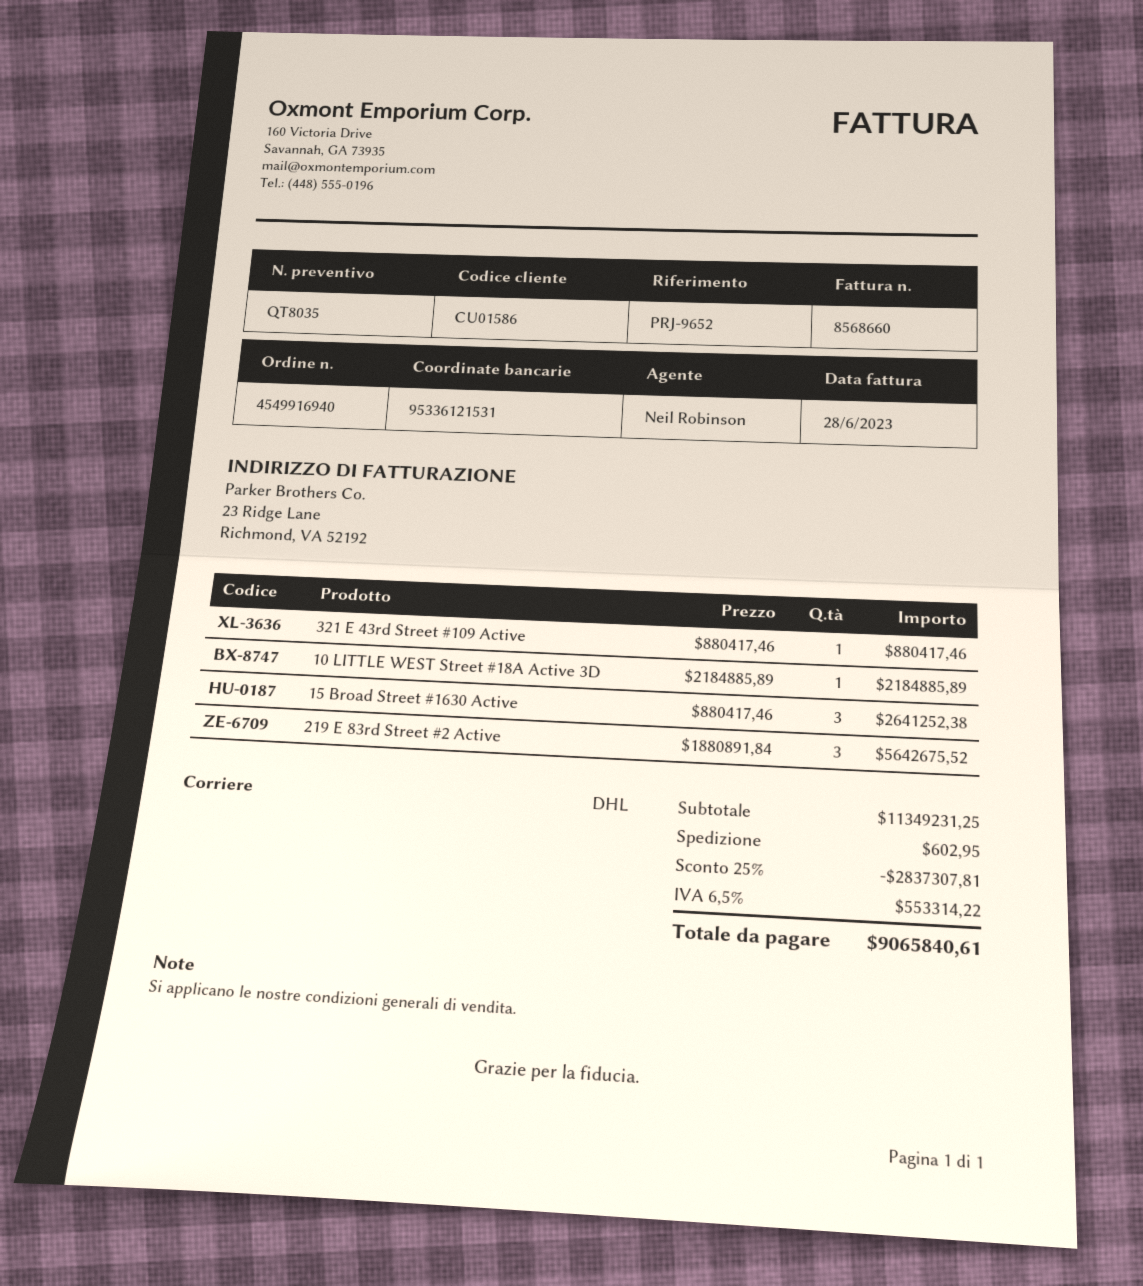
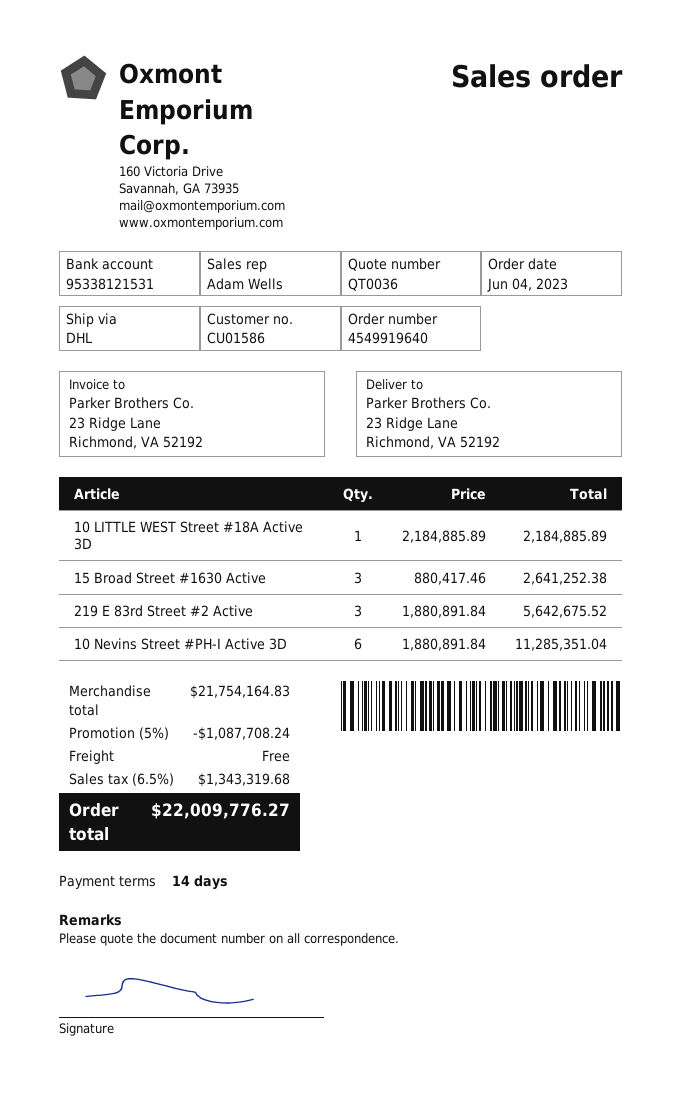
quote number: QT8035 -> QT0036
order number: 4549916940 -> 4549919640
sales rep: Neil Robinson -> Adam Wells
bank account: 95336121531 -> 95338121531
321 E 43rd Street #109 Active: 1 x 880417.46 = 880417.46 -> none
10 Nevins Street #PH-I Active 3D: none -> 6 x 1880891.84 = 11285351.04
subtotal: 11349231.25 -> 21754164.83
discount: 25% = 2837307.81 -> 5% = 1087708.24
shipping: 602.95 -> 0.00
tax: 6.5% = 553314.22 -> 6.5% = 1343319.68
total: 9065840.61 -> 22009776.27

